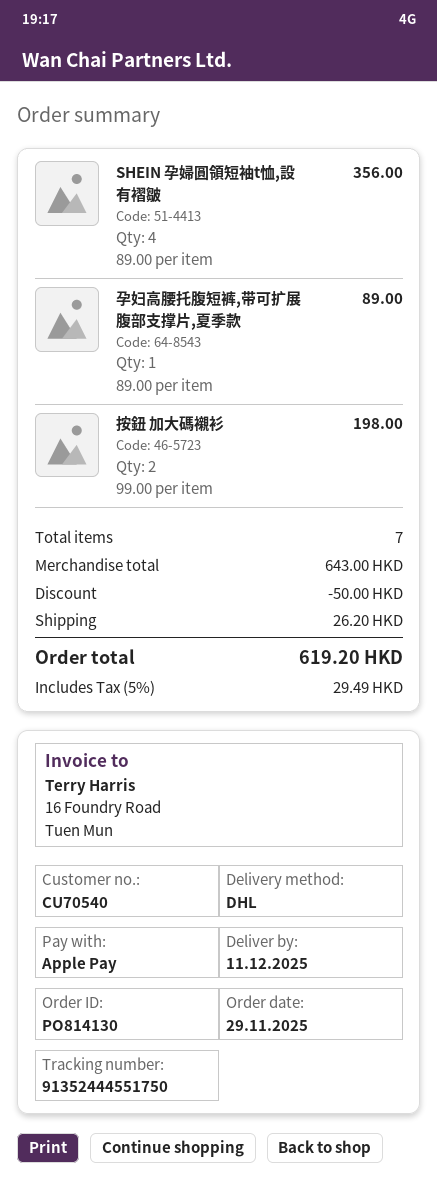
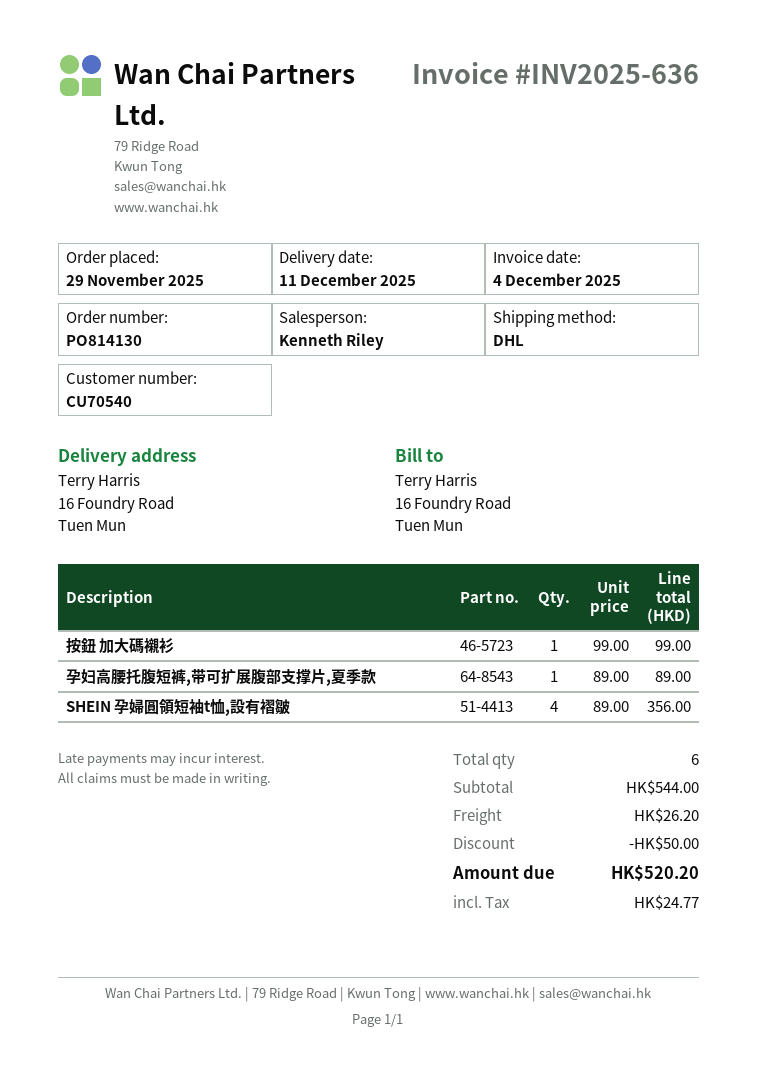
按鈕 加大碼襯衫: 2 x 99.00 = 198.00 -> 1 x 99.00 = 99.00
total quantity: 7 -> 6
subtotal: 643.00 -> 544.00
tax: 29.49 -> 24.77
total: 619.20 -> 520.20

